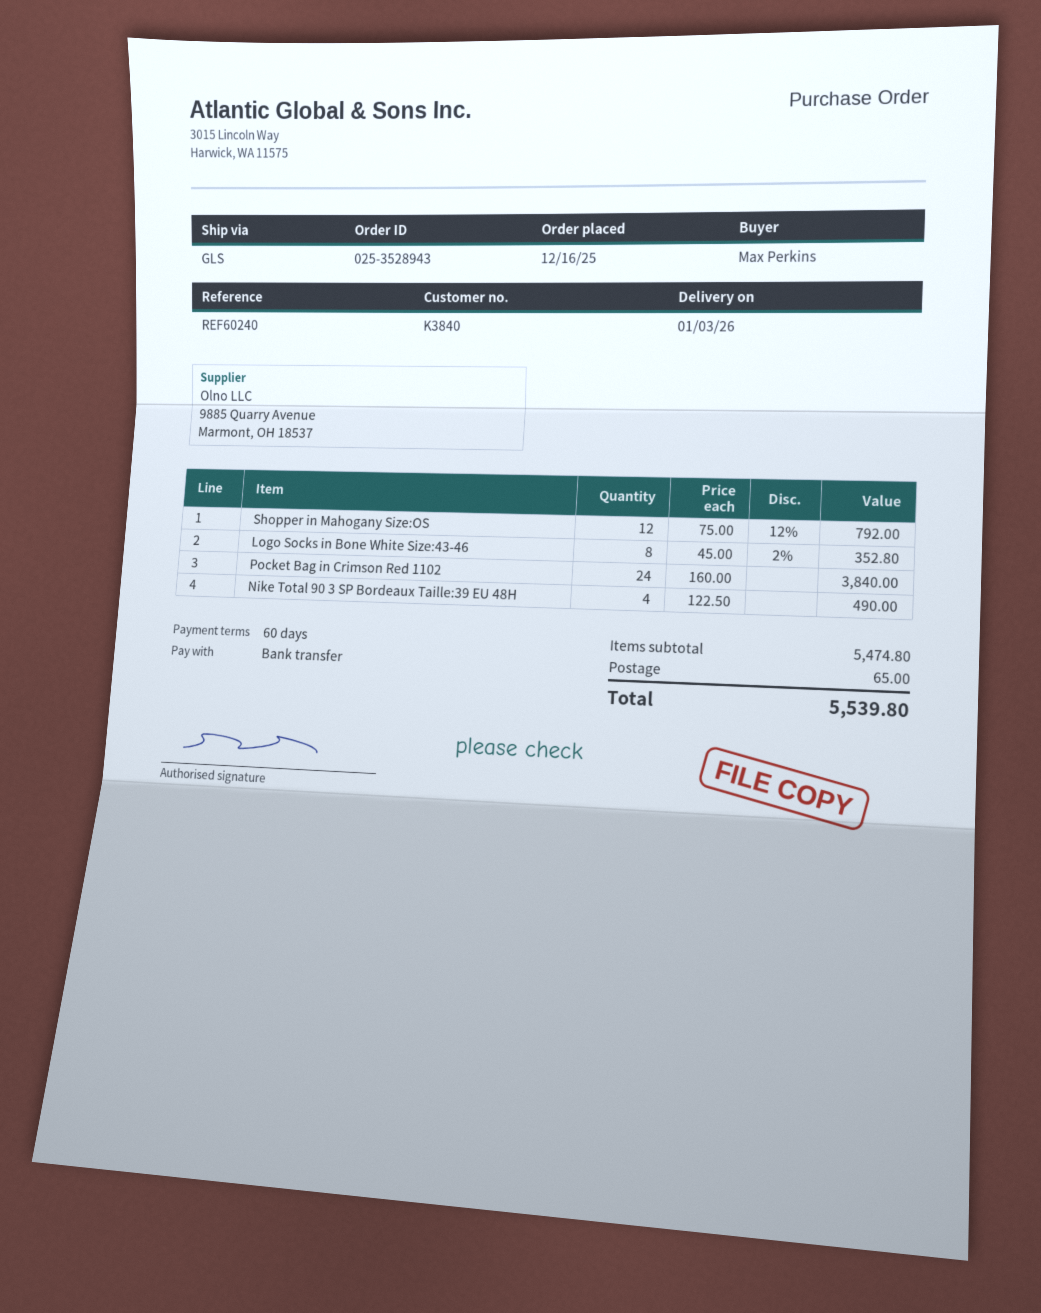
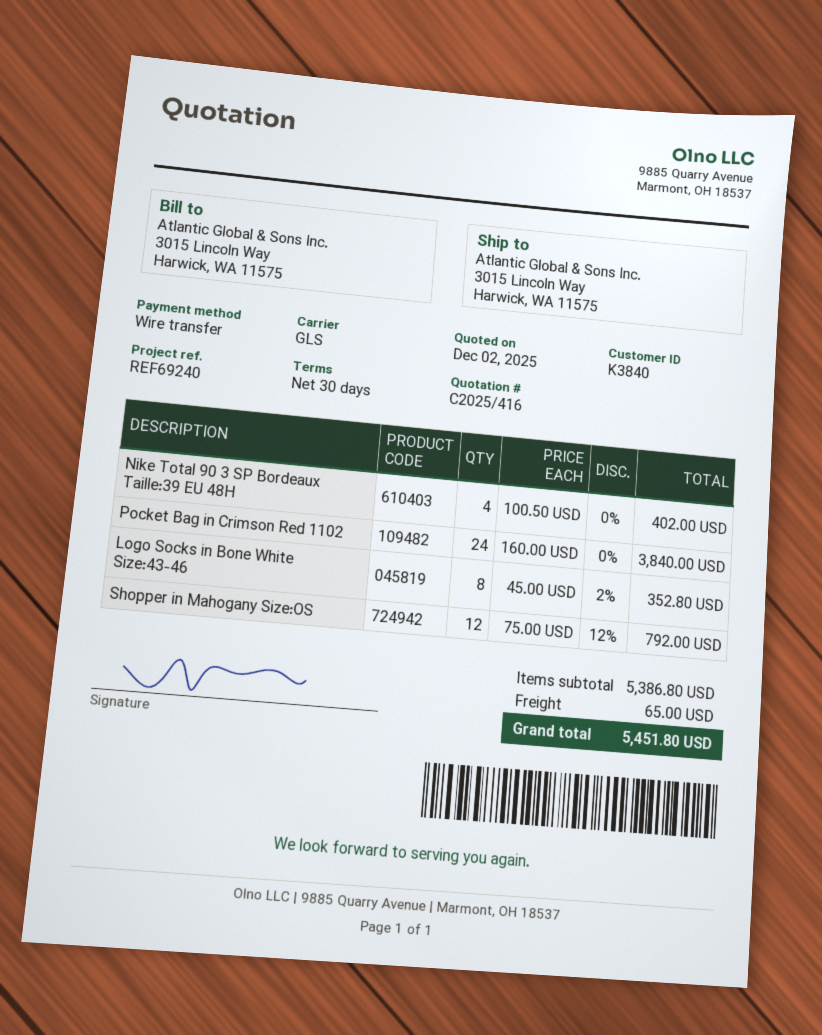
payment terms: 60 days -> 30 days
reference: REF60240 -> REF69240
Nike Total 90 3 SP Bordeaux Taille:39 EU 48H: 4 x 122.50 = 490.00 -> 4 x 100.50 = 402.00
subtotal: 5474.80 -> 5386.80
total: 5539.80 -> 5451.80

